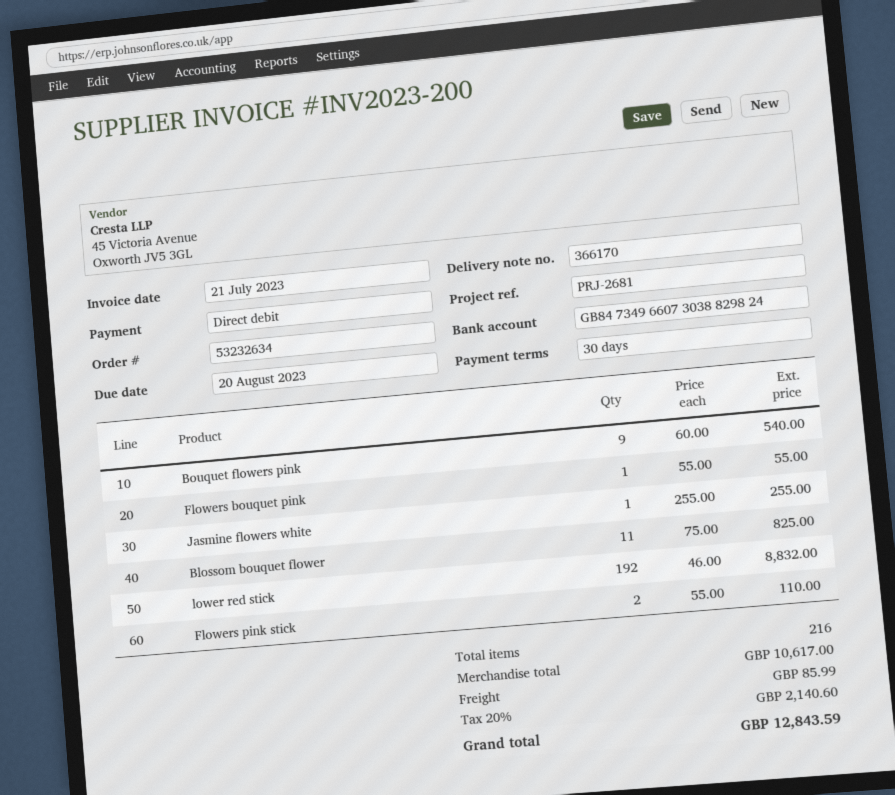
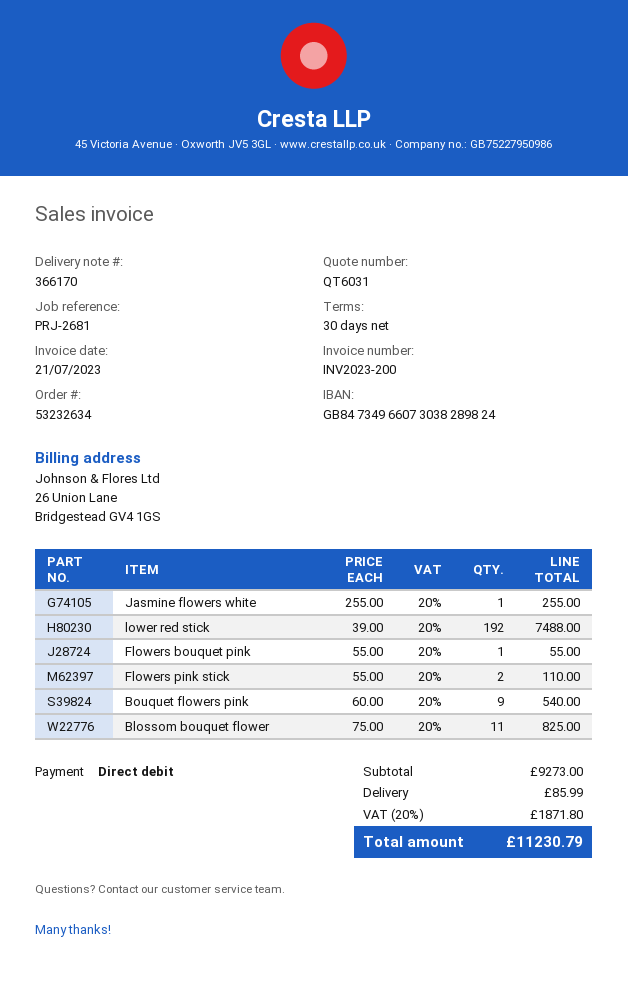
bank account: GB84734966073038829824 -> GB84734966073038289824
lower red stick: 192 x 46.00 = 8832.00 -> 192 x 39.00 = 7488.00
subtotal: 10617.00 -> 9273.00
tax: 20% = 2140.60 -> 20% = 1871.80
total: 12843.59 -> 11230.79

